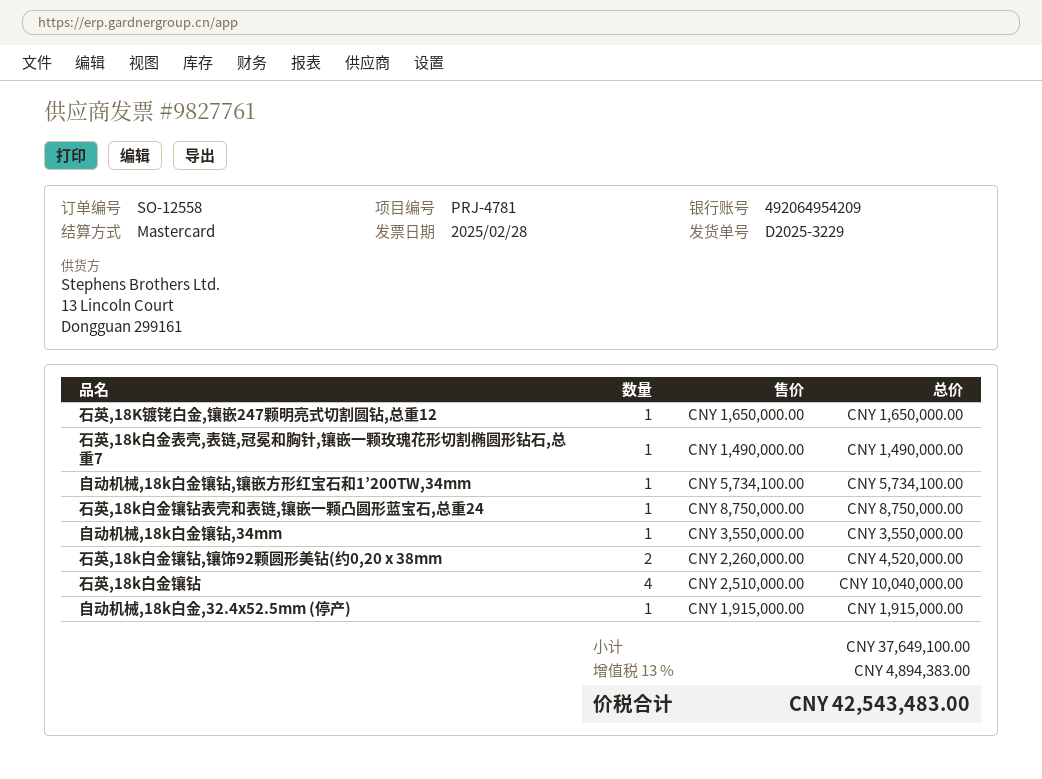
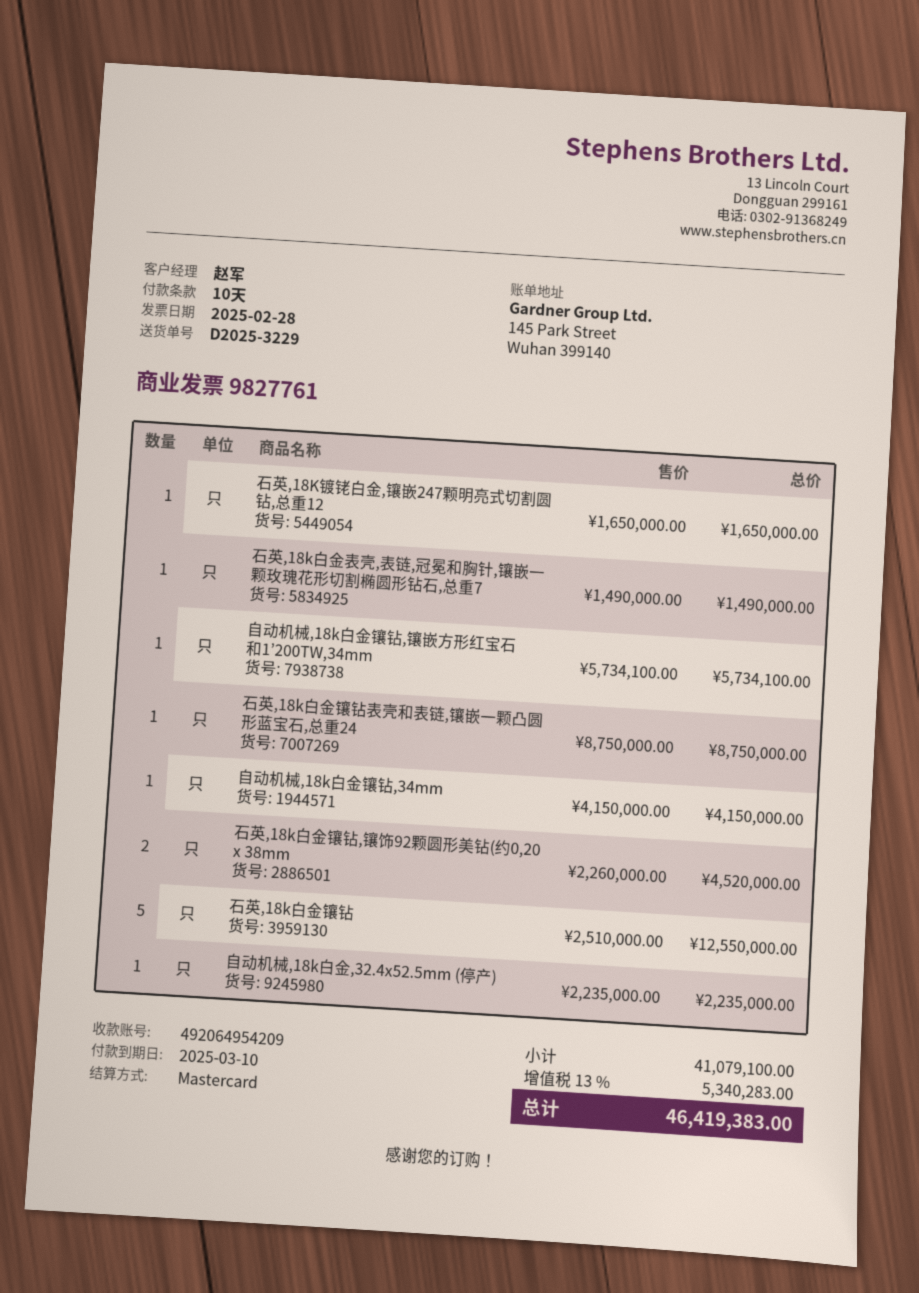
自动机械,18k白金镶钻,34mm: 1 x 3550000.00 = 3550000.00 -> 1 x 4150000.00 = 4150000.00
石英,18k白金镶钻: 4 x 2510000.00 = 10040000.00 -> 5 x 2510000.00 = 12550000.00
自动机械,18k白金,32.4x52.5mm (停产): 1 x 1915000.00 = 1915000.00 -> 1 x 2235000.00 = 2235000.00
subtotal: 37649100.00 -> 41079100.00
tax: 13% = 4894383.00 -> 13% = 5340283.00
total: 42543483.00 -> 46419383.00

